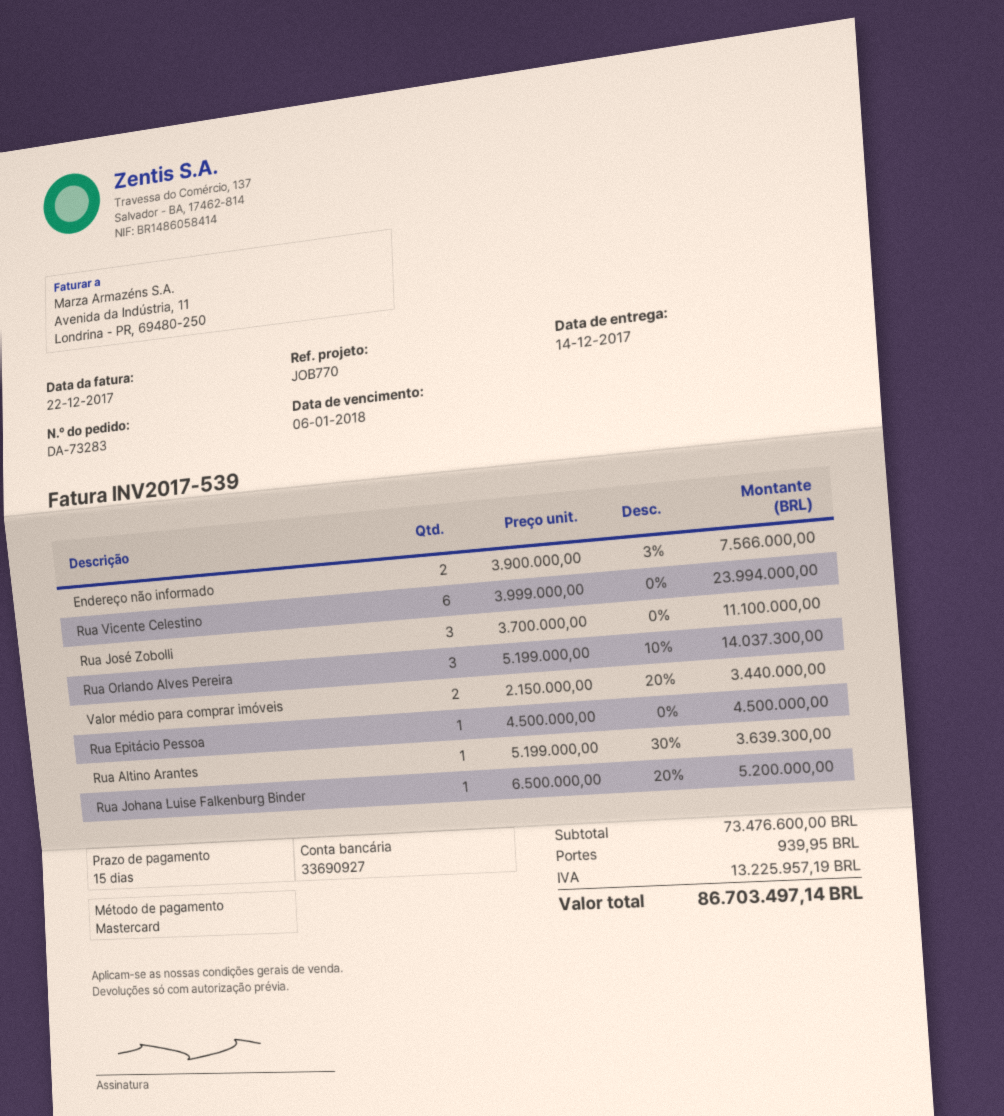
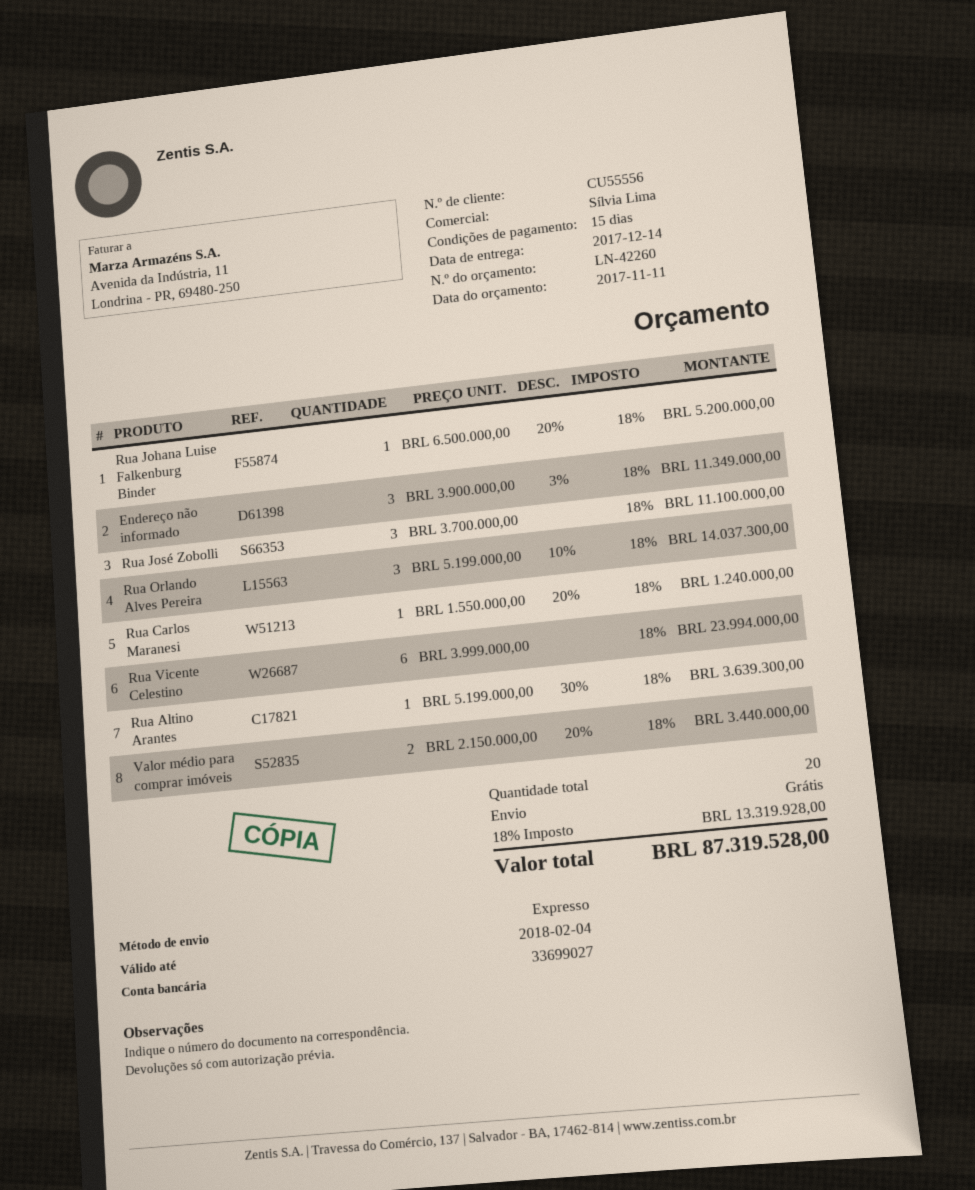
bank account: 33690927 -> 33699027
Endereço não informado: 2 x 3900000.00 - 3% = 7566000.00 -> 3 x 3900000.00 - 3% = 11349000.00
Rua Epitácio Pessoa: 1 x 4500000.00 = 4500000.00 -> none
Rua Carlos Maranesi: none -> 1 x 1550000.00 - 20% = 1240000.00
shipping: 939.95 -> 0.00
tax: 13225957.19 -> 13319928.00
total: 86703497.14 -> 87319528.00

